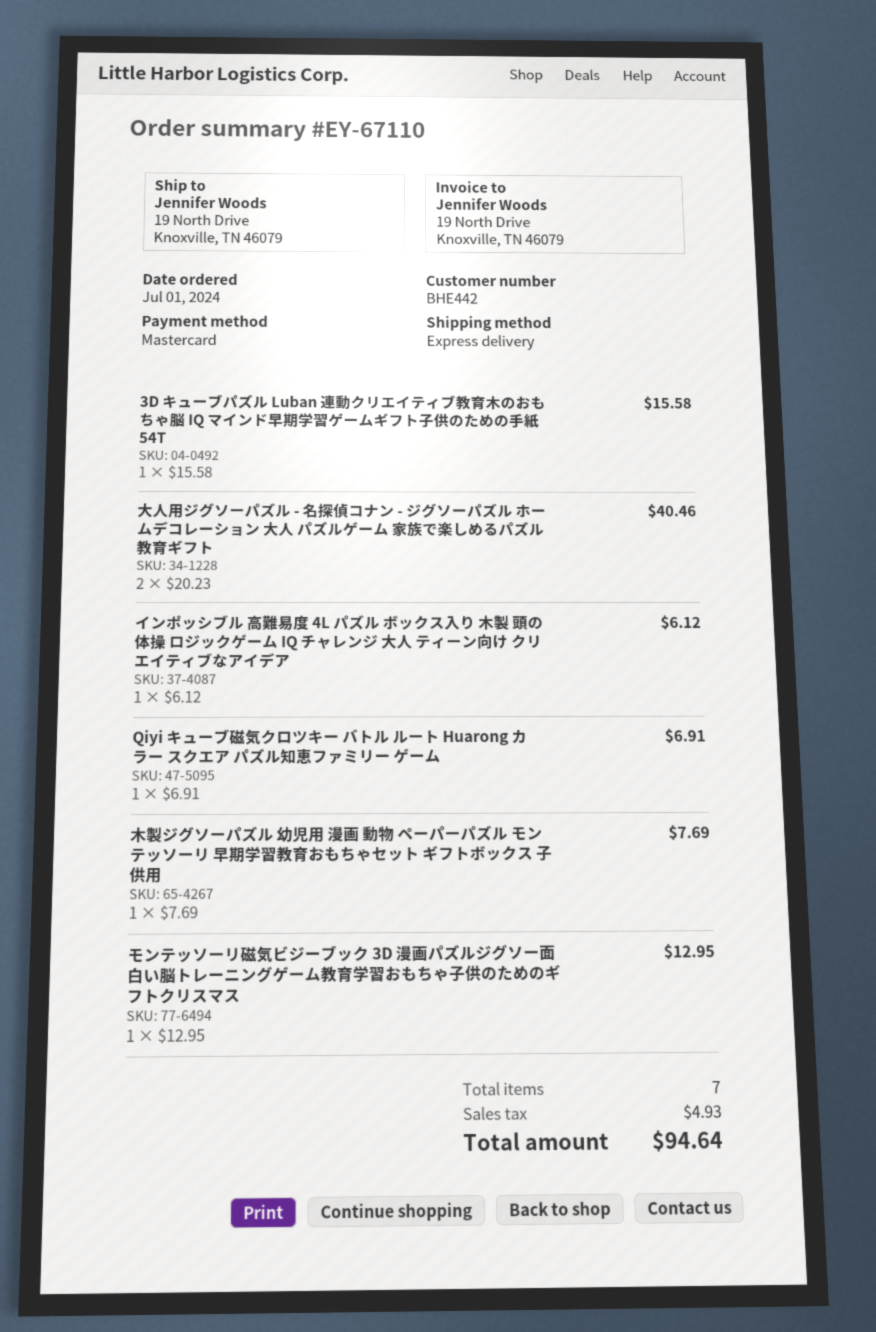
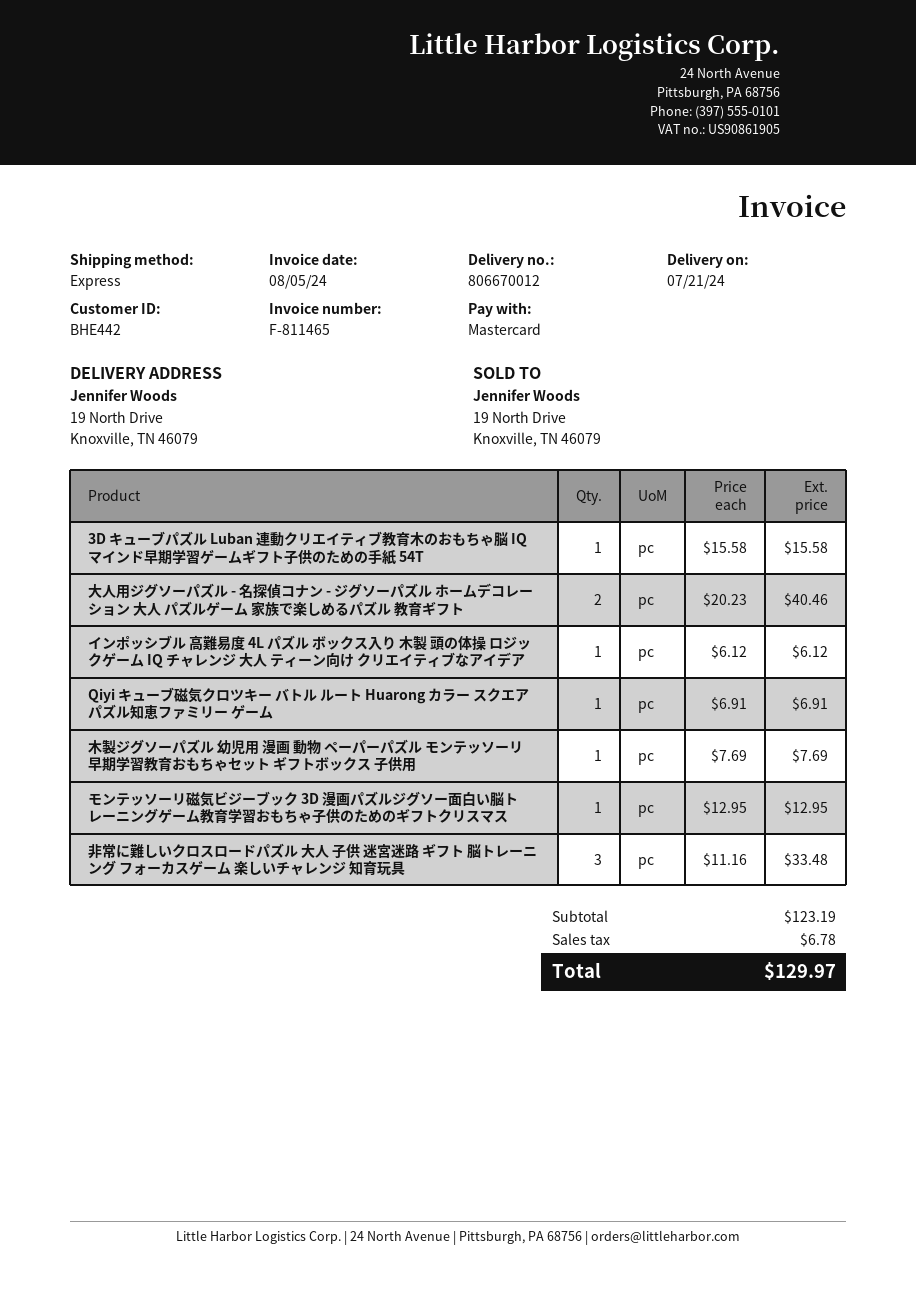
非常に難しいクロスロードパズル 大人 子供 迷宮迷路 ギフト 脳トレーニング フォーカスゲーム 楽しいチャレンジ 知育玩具: none -> 3 x 11.16 = 33.48
tax: 4.93 -> 6.78
total: 94.64 -> 129.97

